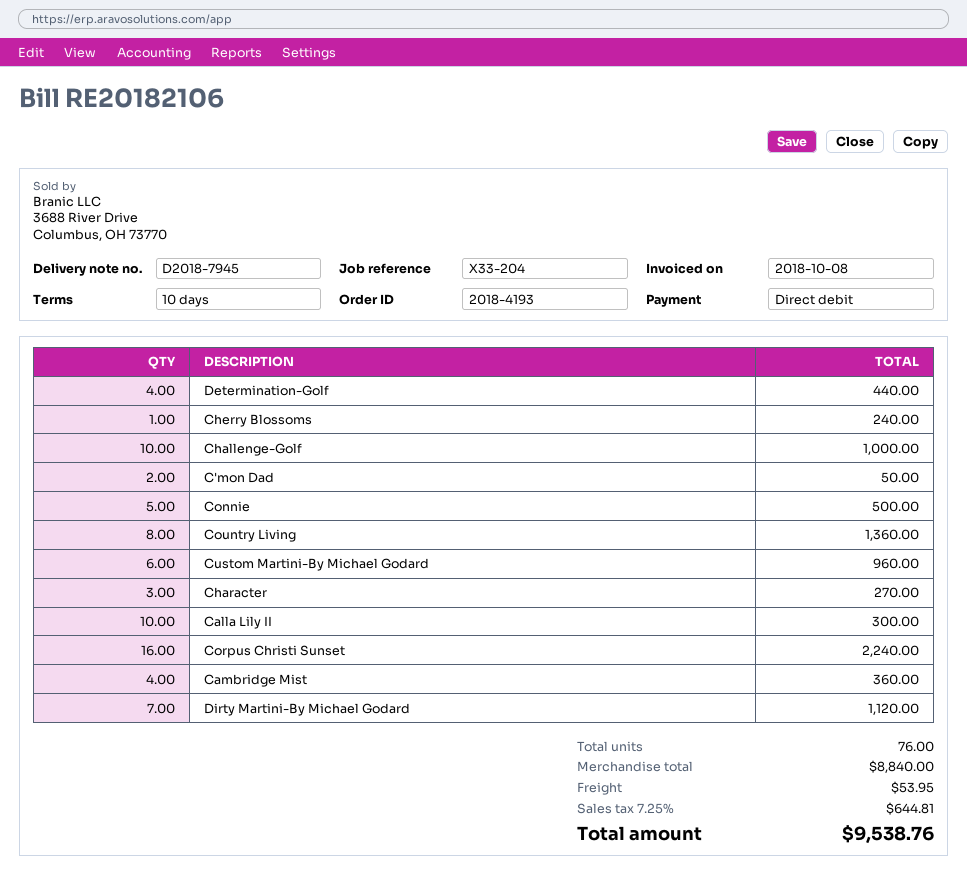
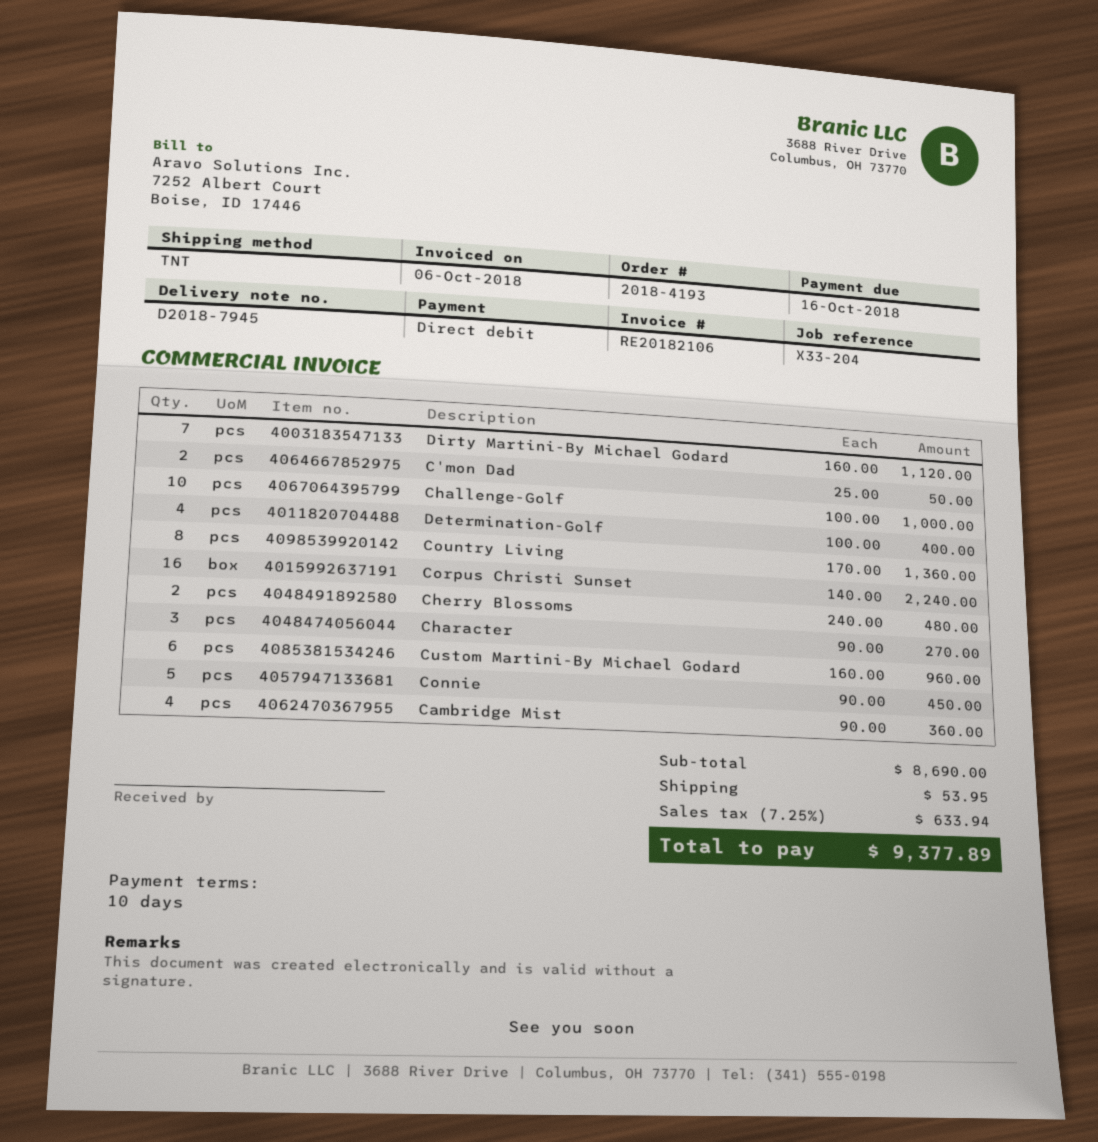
invoice date: 2018-10-08 -> 2018-10-06
Determination-Golf: 4 for 440.00 -> 4 for 400.00
Cherry Blossoms: 1 for 240.00 -> 2 for 480.00
Connie: 5 for 500.00 -> 5 for 450.00
Calla Lily II: 10 for 300.00 -> none
subtotal: 8840.00 -> 8690.00
tax: 7.25% = 644.81 -> 7.25% = 633.94
total: 9538.76 -> 9377.89

